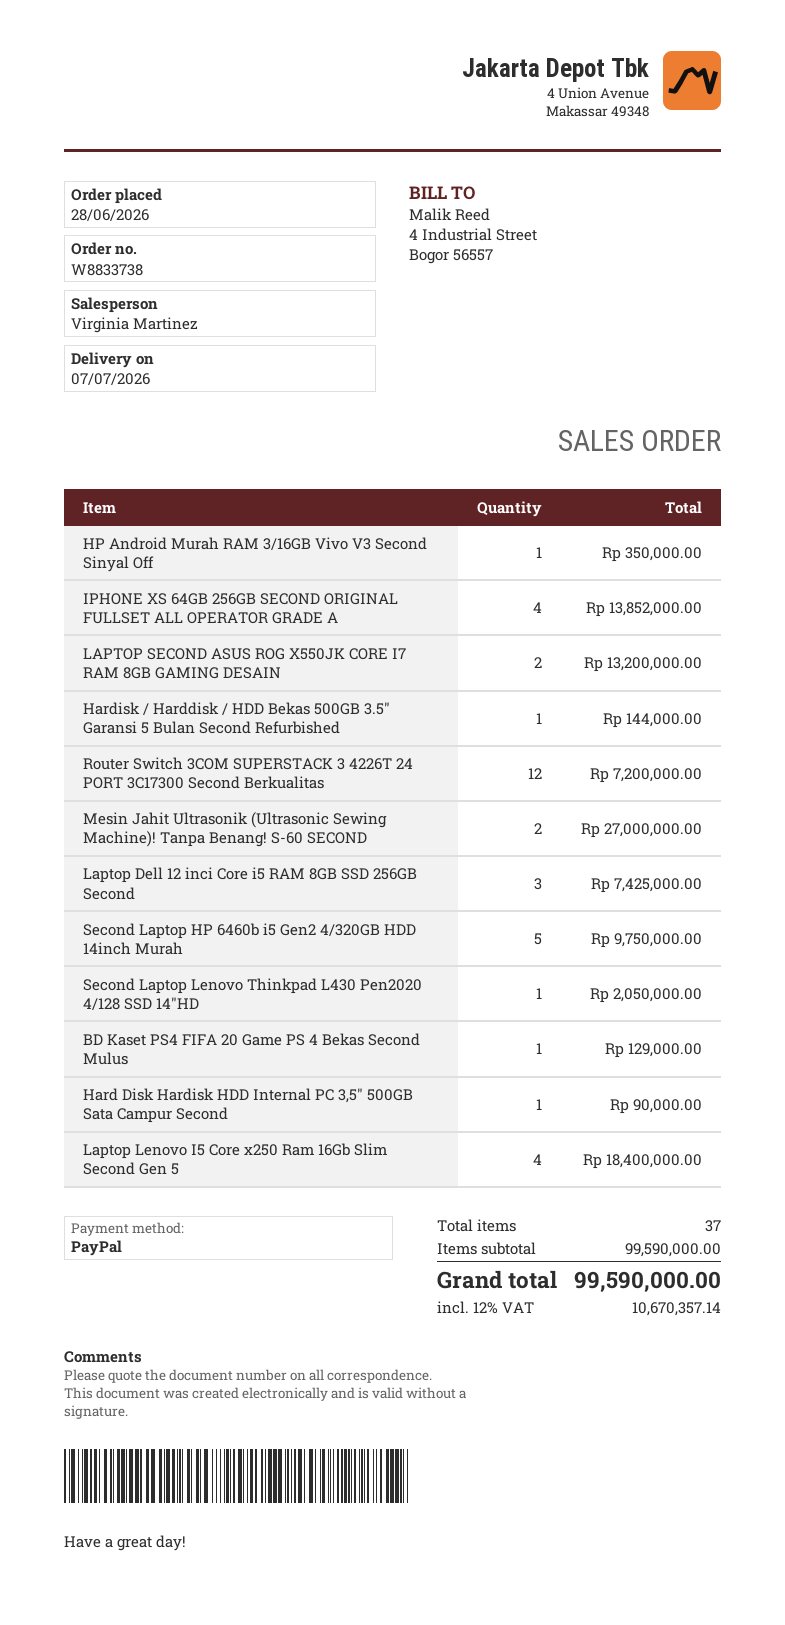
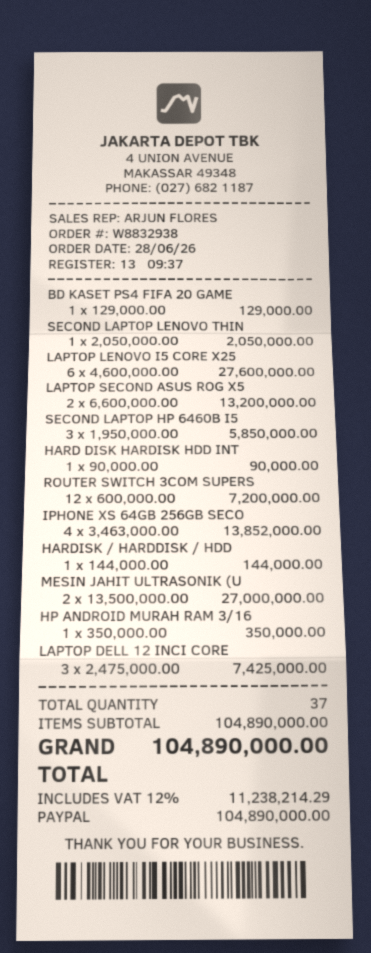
order number: W8833738 -> W8832938
sales rep: Virginia Martinez -> ARJUN FLORES
Second Laptop HP 6460b i5 Gen2 4/320GB HDD 14inch Murah: 5 for 9750000.00 -> 3 for 5850000.00
Laptop Lenovo I5 Core x250 Ram 16Gb Slim Second Gen 5: 4 for 18400000.00 -> 6 for 27600000.00
subtotal: 99590000.00 -> 104890000.00
tax: 12% = 10670357.14 -> 12% = 11238214.29
total: 99590000.00 -> 104890000.00

